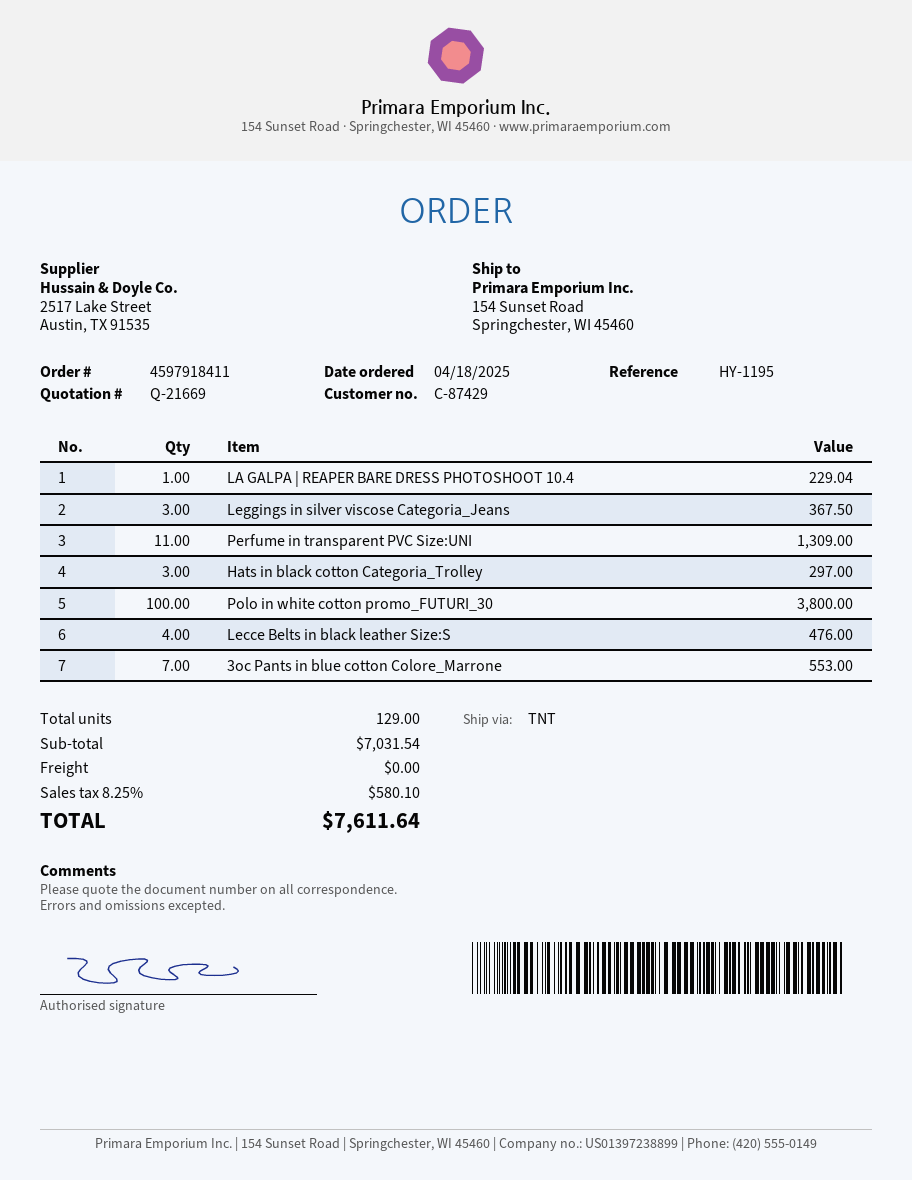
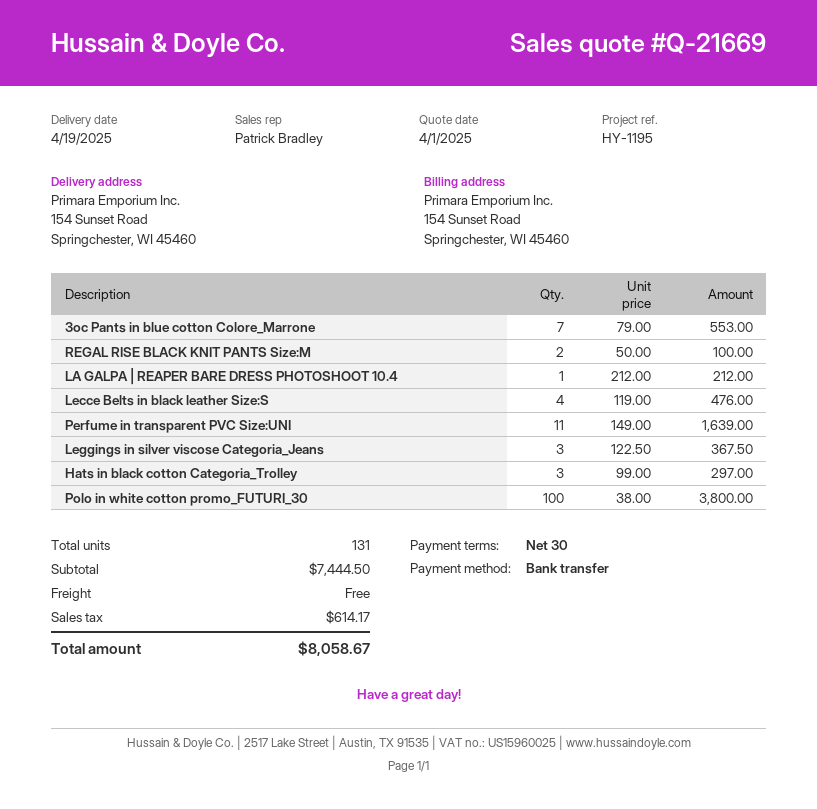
LA GALPA | REAPER BARE DRESS PHOTOSHOOT 10.4: 1 for 229.04 -> 1 for 212.00
Perfume in transparent PVC Size:UNI: 11 for 1309.00 -> 11 for 1639.00
REGAL RISE BLACK KNIT PANTS Size:M: none -> 2 for 100.00
total quantity: 129 -> 131
subtotal: 7031.54 -> 7444.50
tax: 580.10 -> 614.17
total: 7611.64 -> 8058.67

